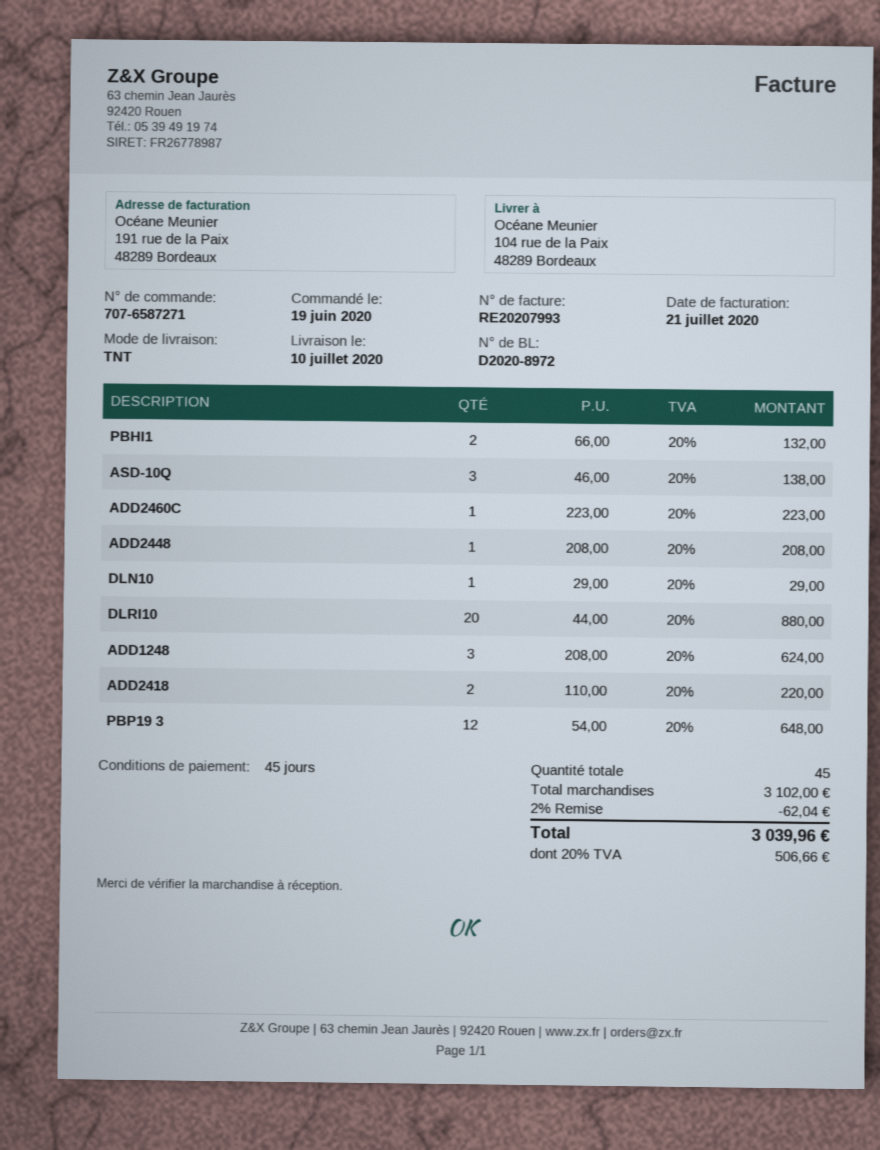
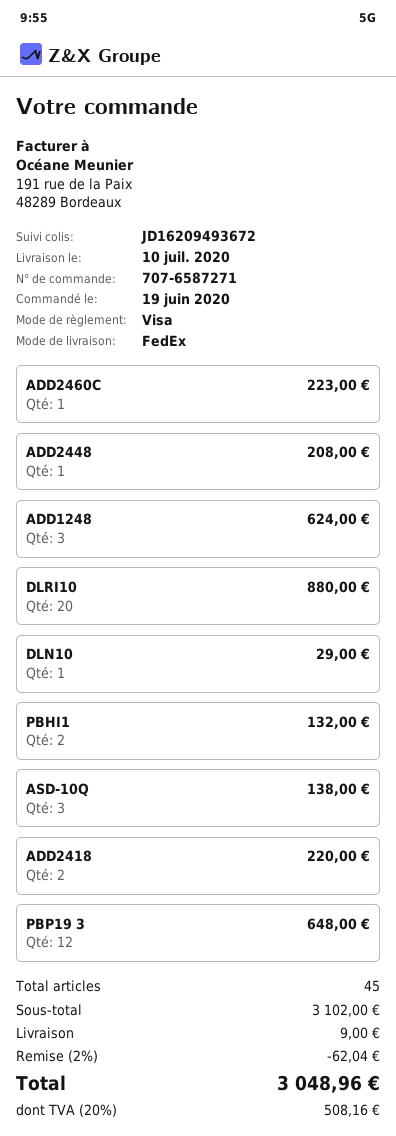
shipping method: TNT -> FedEx
shipping: none -> 9.00
tax: 20% = 506.66 -> 20% = 508.16
total: 3039.96 -> 3048.96

